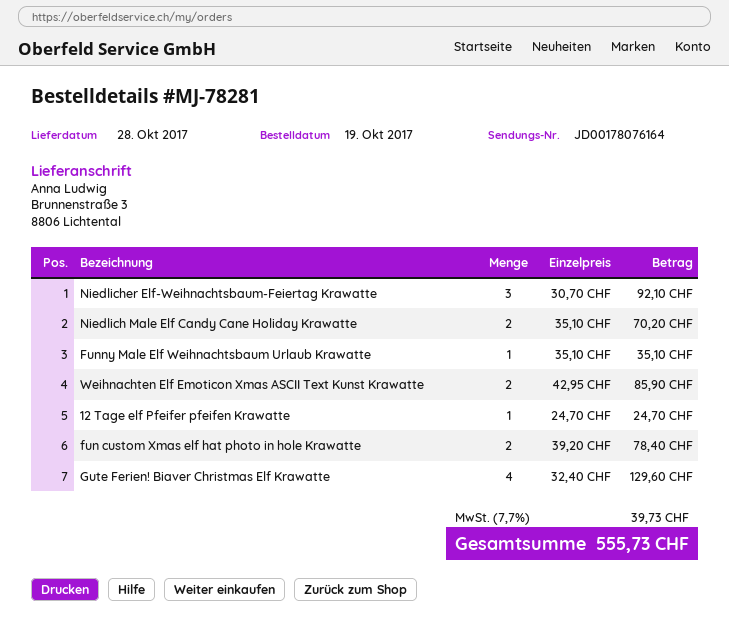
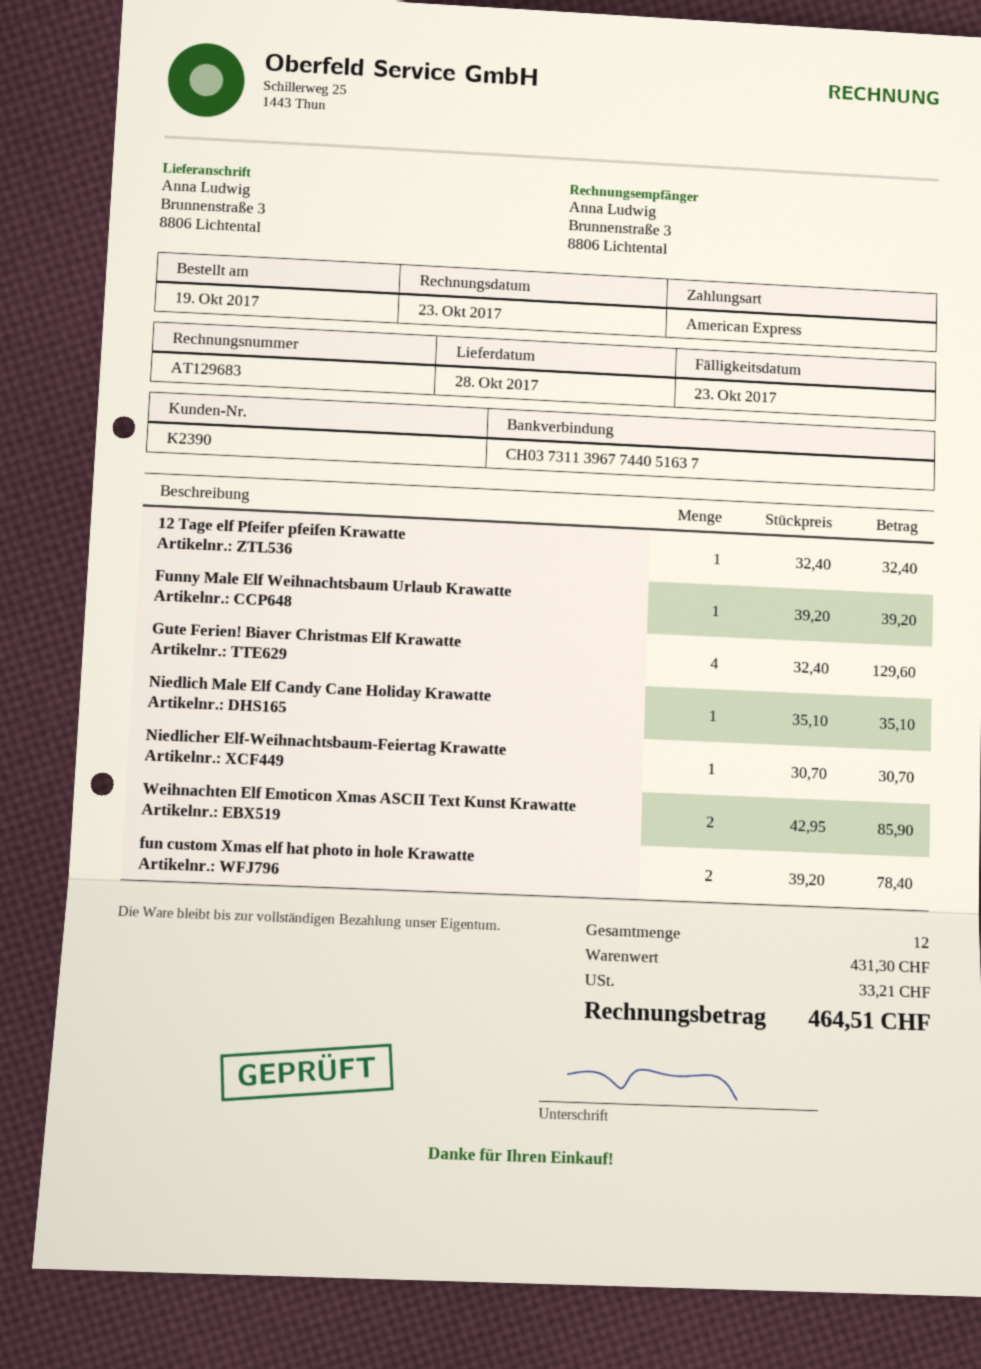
Niedlicher Elf-Weihnachtsbaum-Feiertag Krawatte: 3 x 30.70 = 92.10 -> 1 x 30.70 = 30.70
Niedlich Male Elf Candy Cane Holiday Krawatte: 2 x 35.10 = 70.20 -> 1 x 35.10 = 35.10
Funny Male Elf Weihnachtsbaum Urlaub Krawatte: 1 x 35.10 = 35.10 -> 1 x 39.20 = 39.20
12 Tage elf Pfeifer pfeifen Krawatte: 1 x 24.70 = 24.70 -> 1 x 32.40 = 32.40
tax: 39.73 -> 33.21
total: 555.73 -> 464.51

